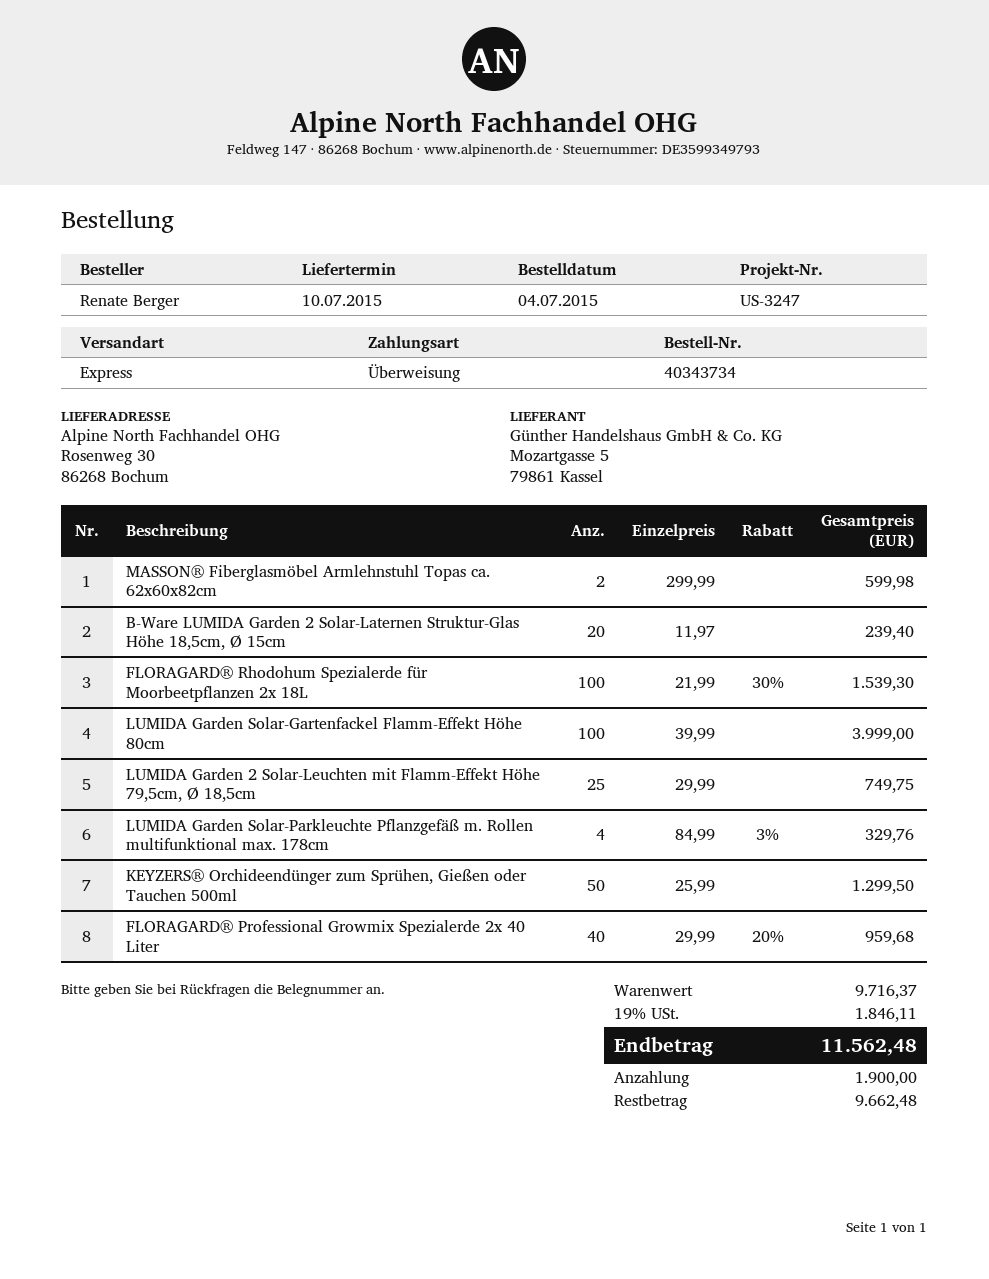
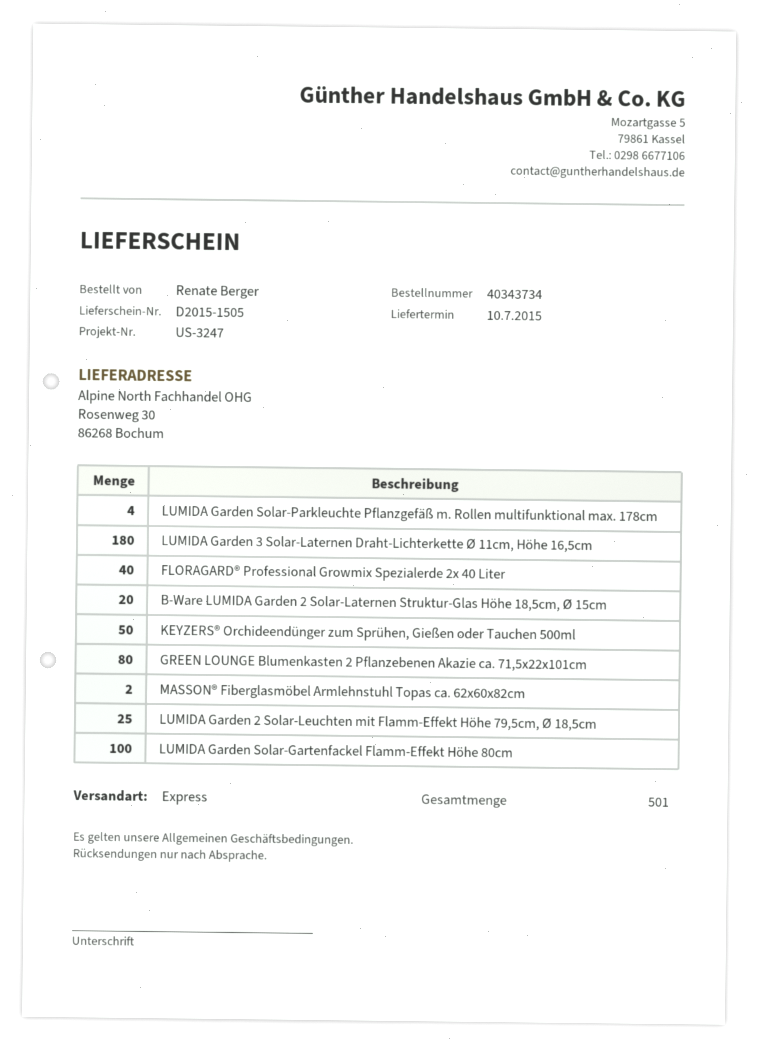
FLORAGARD® Rhodohum Spezialerde für Moorbeetpflanzen 2x 18L: 100 -> none
LUMIDA Garden 3 Solar-Laternen Draht-Lichterkette Ø 11cm, Höhe 16,5cm: none -> 180
GREEN LOUNGE Blumenkasten 2 Pflanzebenen Akazie ca. 71,5x22x101cm: none -> 80

